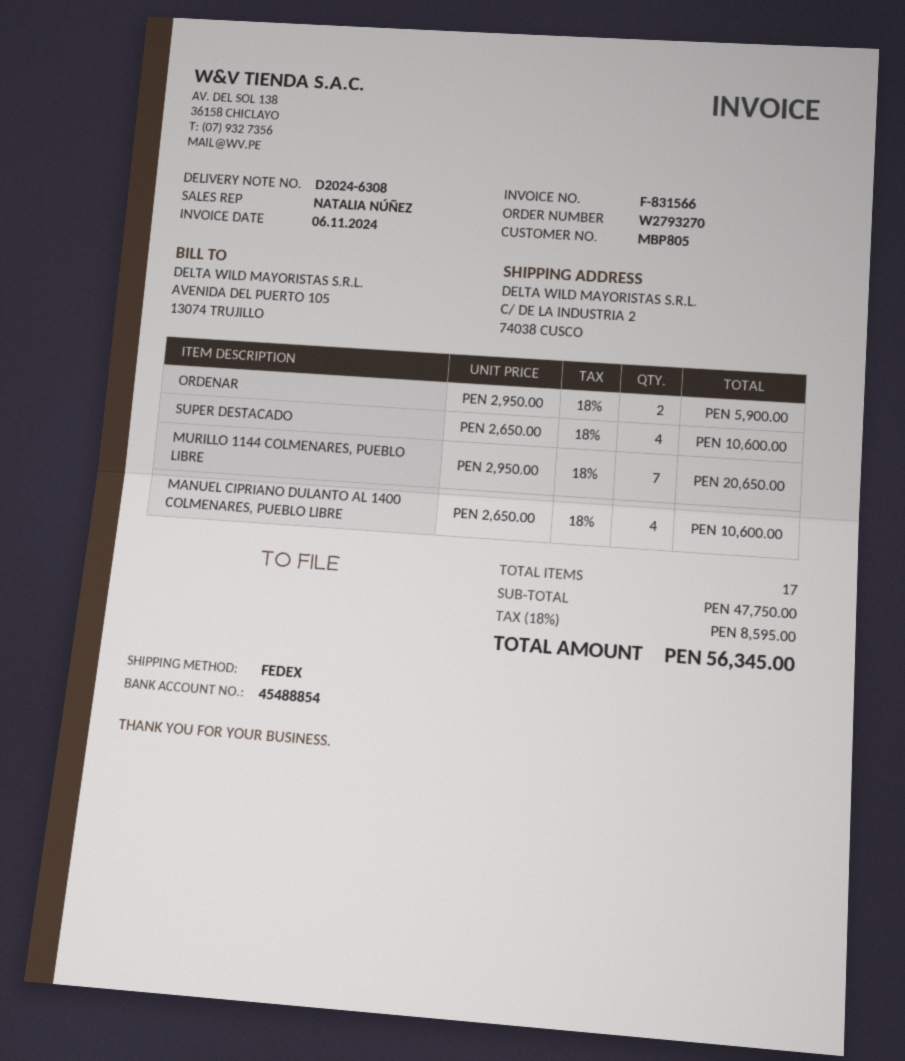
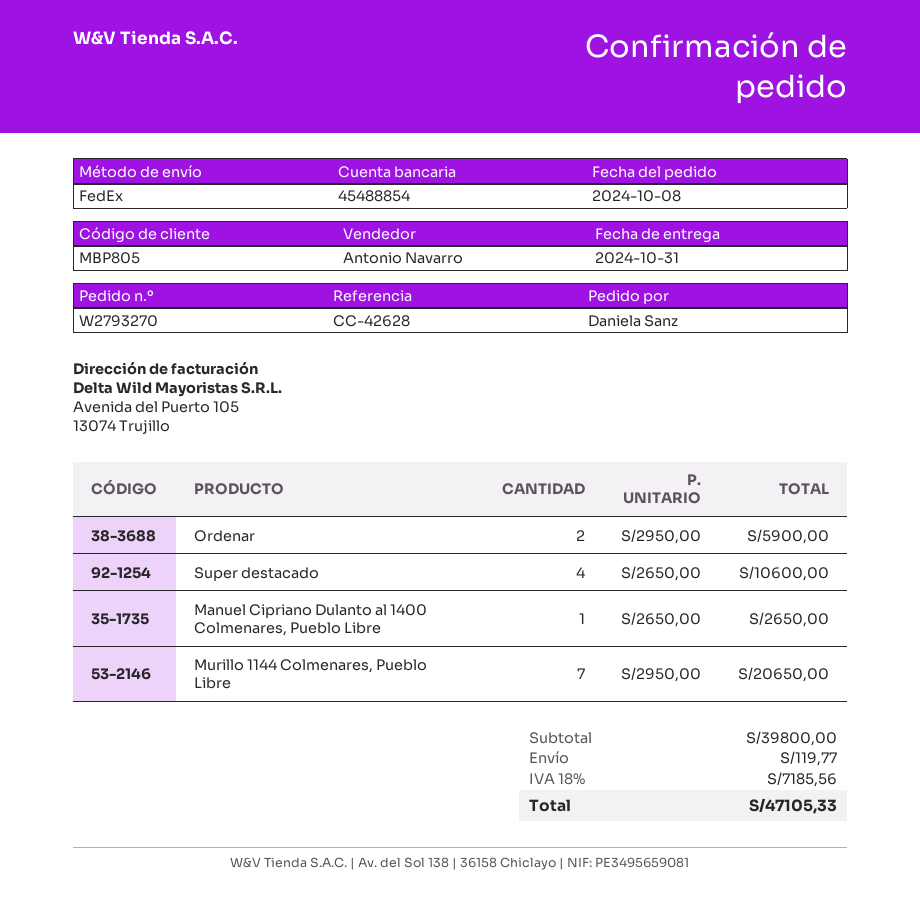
sales rep: NATALIA NÚÑEZ -> Antonio Navarro
MANUEL CIPRIANO DULANTO AL 1400 COLMENARES, PUEBLO LIBRE: 4 x 2650.00 = 10600.00 -> 1 x 2650.00 = 2650.00
subtotal: 47750.00 -> 39800.00
shipping: none -> 119.77
tax: 18% = 8595.00 -> 18% = 7185.56
total: 56345.00 -> 47105.33

